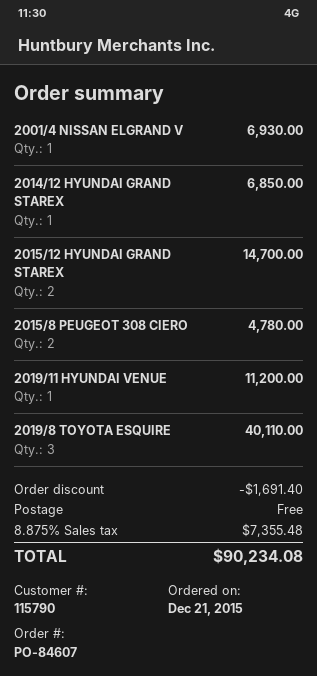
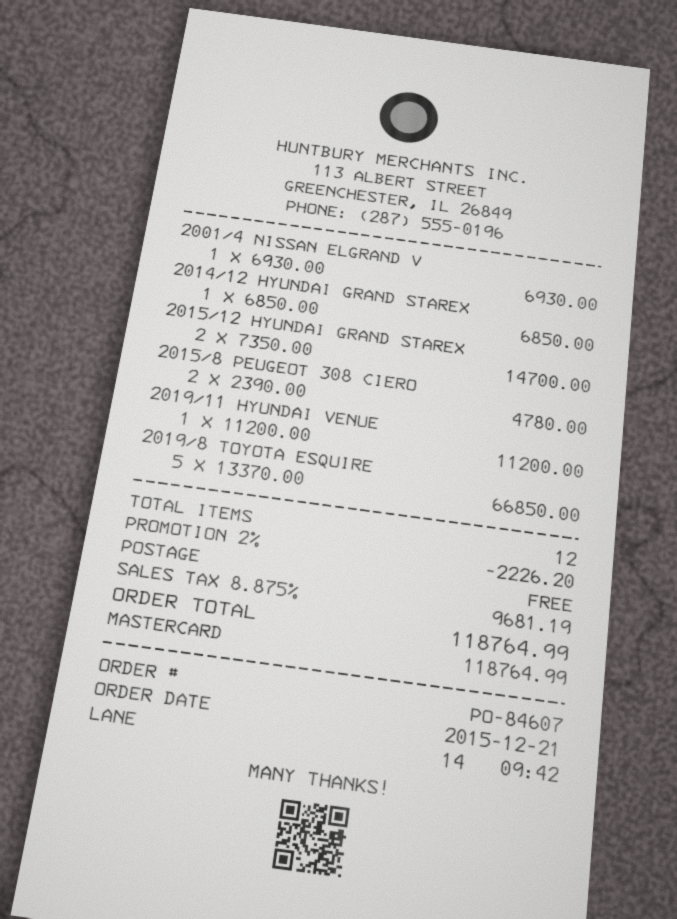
2019/8 TOYOTA ESQUIRE: 3 for 40110.00 -> 5 for 66850.00
discount: 1691.40 -> 2226.20
tax: 8.875% = 7355.48 -> 8.875% = 9681.19
total: 90234.08 -> 118764.99

